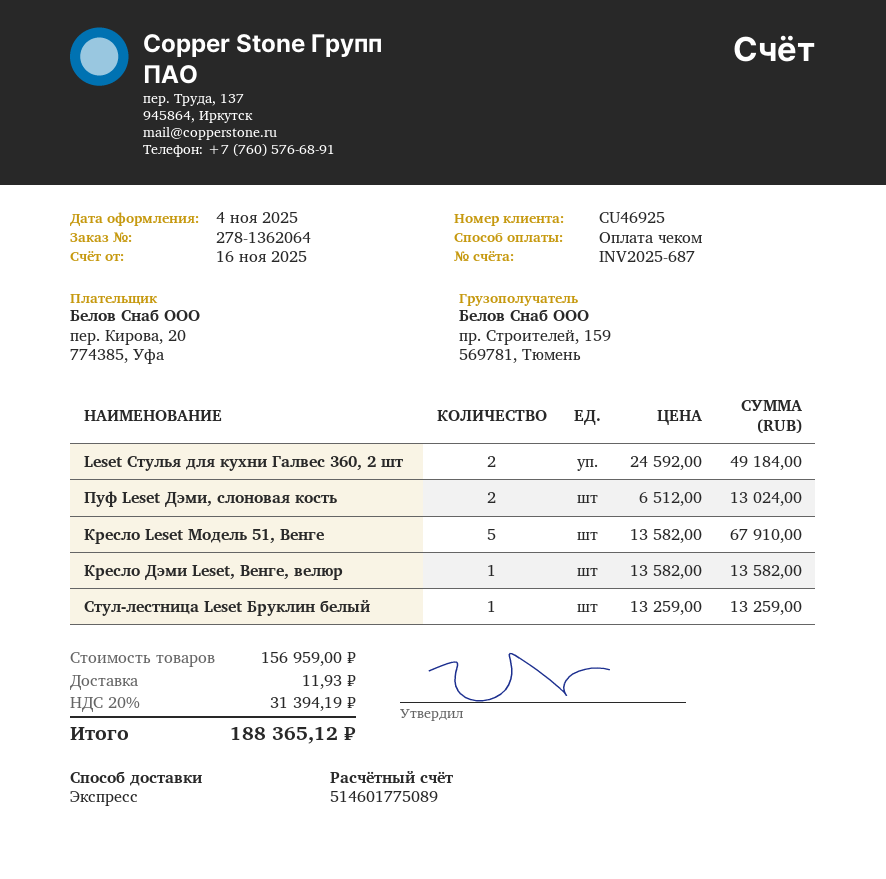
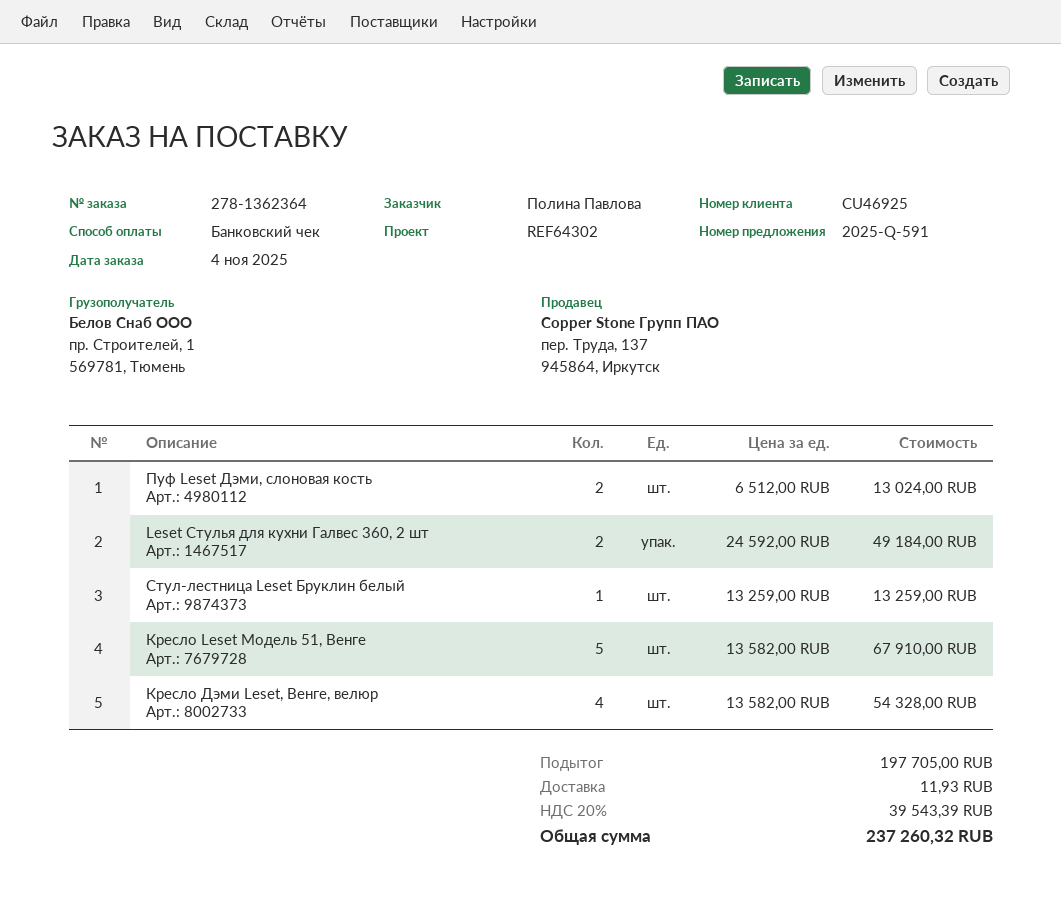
order number: 278-1362064 -> 278-1362364
ship to: пр. Строителей, 159, 569781, Тюмень -> пр. Строителей, 1, 569781, Тюмень
Кресло Дэми Leset, Венге, велюр: 1 x 13582.00 = 13582.00 -> 4 x 13582.00 = 54328.00
subtotal: 156959.00 -> 197705.00
tax: 20% = 31394.19 -> 20% = 39543.39
total: 188365.12 -> 237260.32

